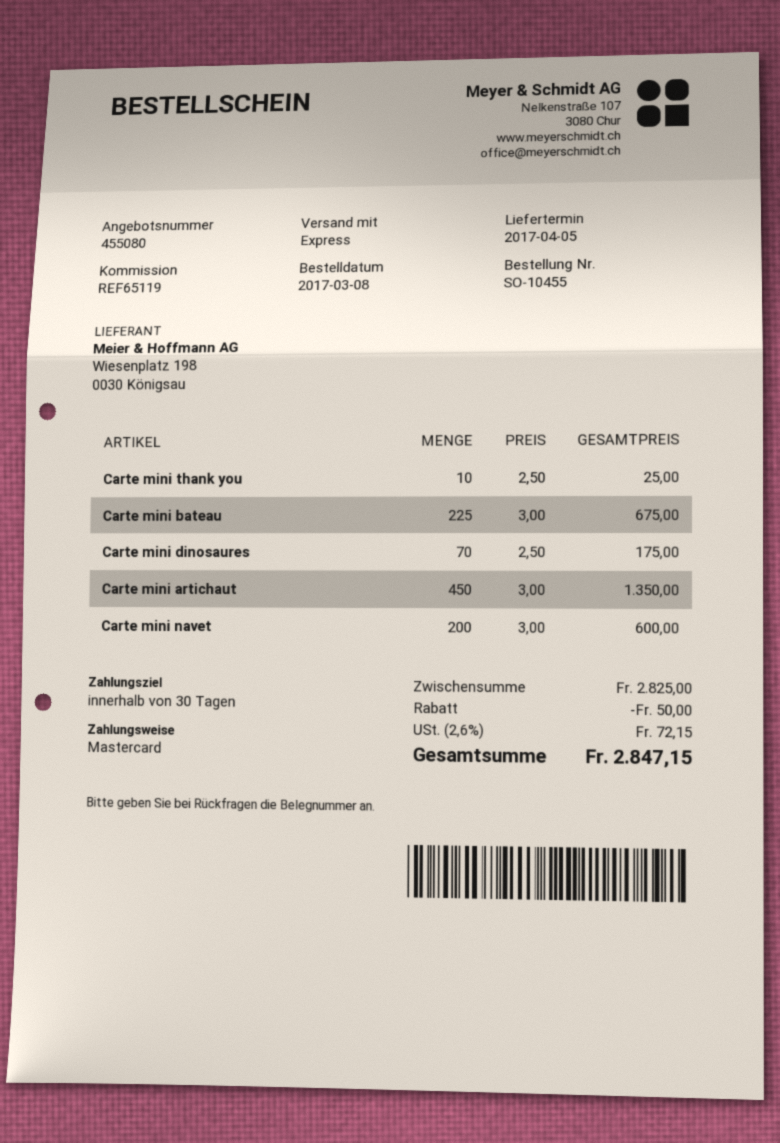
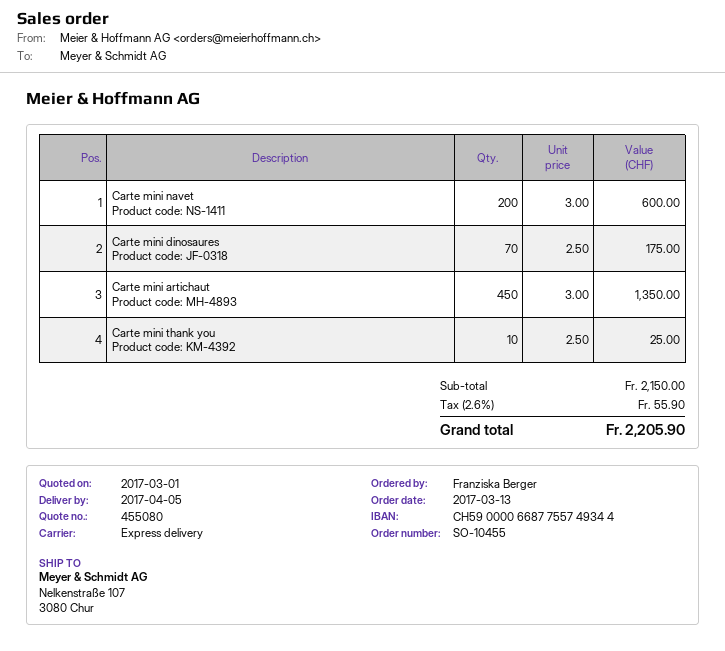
order date: 2017-03-08 -> 2017-03-13
Carte mini bateau: 225 x 3.00 = 675.00 -> none
subtotal: 2825.00 -> 2150.00
discount: 50.00 -> none
tax: 2.6% = 72.15 -> 2.6% = 55.90
total: 2847.15 -> 2205.90

